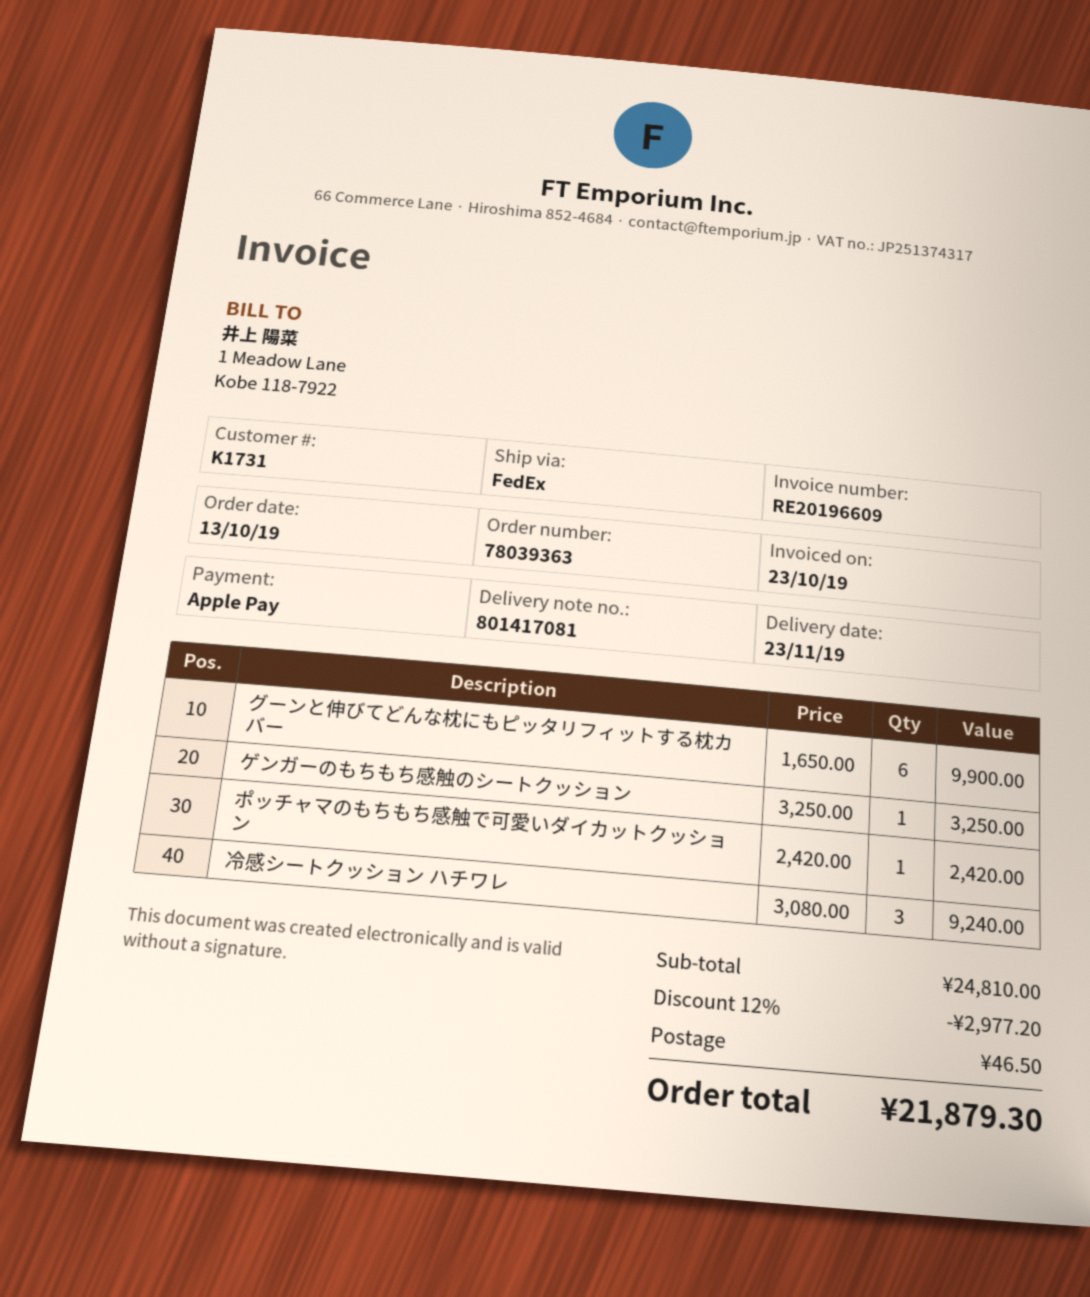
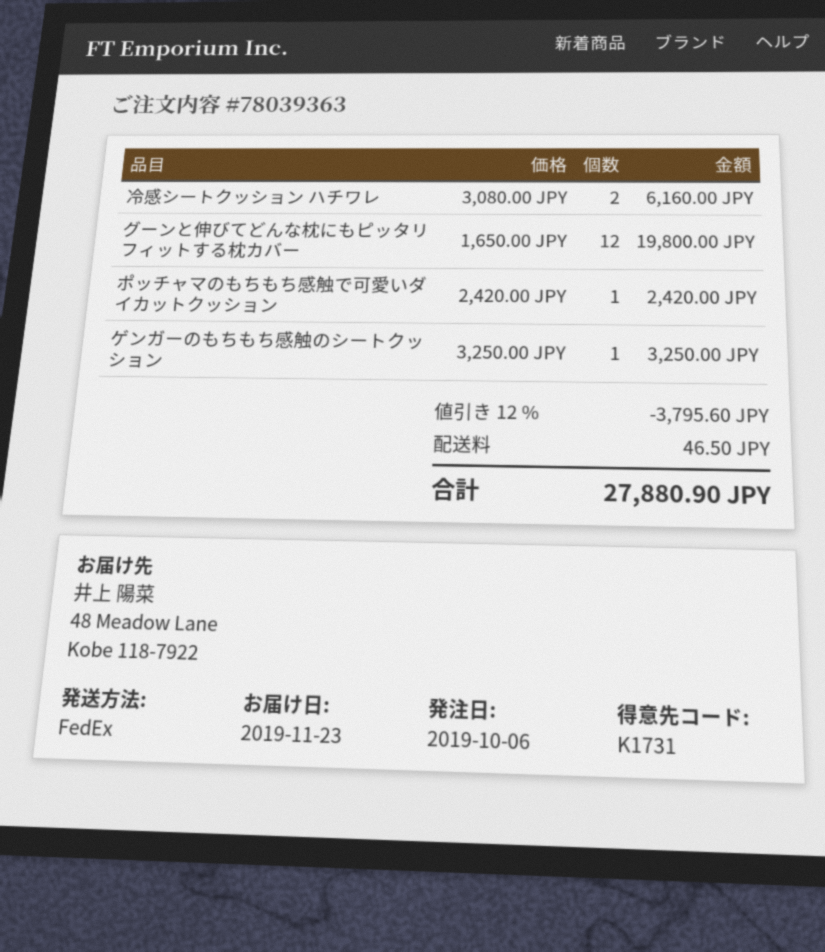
order date: 2019-10-13 -> 2019-10-06
グーンと伸びてどんな枕にもピッタリフィットする枕カバー: 6 x 1650.00 = 9900.00 -> 12 x 1650.00 = 19800.00
冷感シートクッション ハチワレ: 3 x 3080.00 = 9240.00 -> 2 x 3080.00 = 6160.00
discount: 12% = 2977.20 -> 12% = 3795.60
total: 21879.30 -> 27880.90

